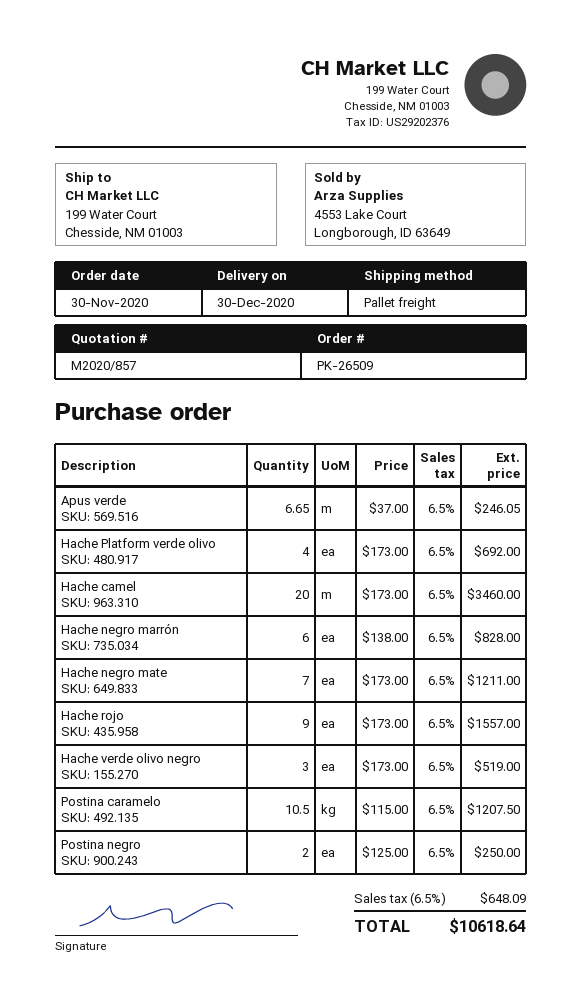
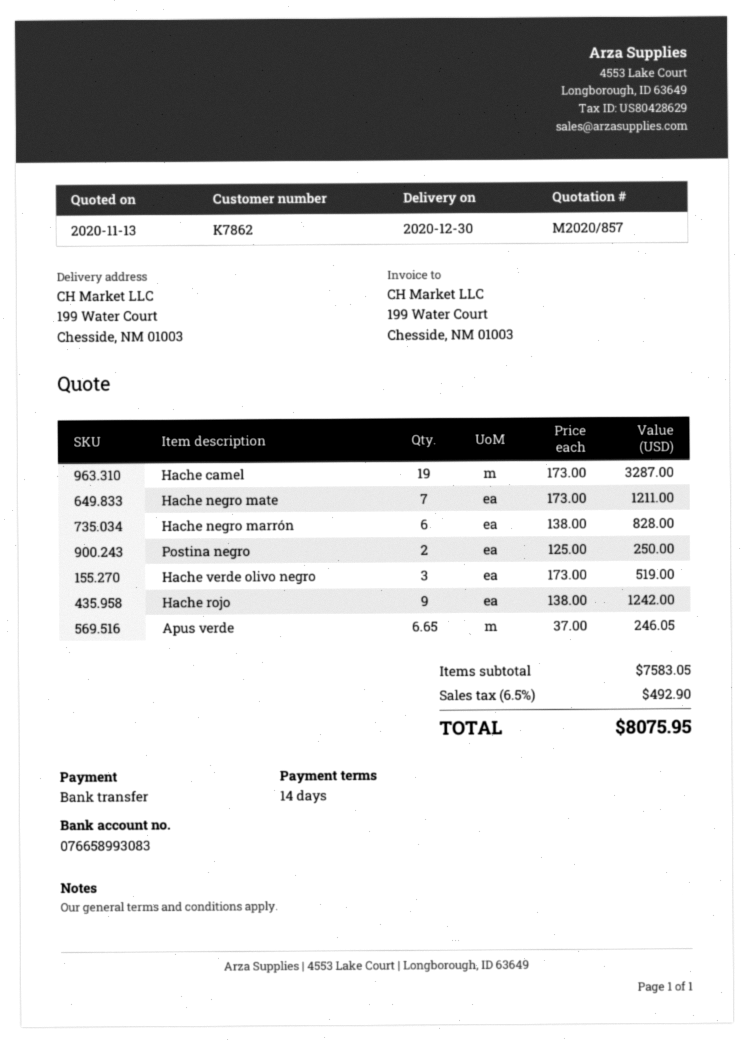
Hache Platform verde olivo: 4 x 173.00 = 692.00 -> none
Hache camel: 20 x 173.00 = 3460.00 -> 19 x 173.00 = 3287.00
Hache rojo: 9 x 173.00 = 1557.00 -> 9 x 138.00 = 1242.00
Postina caramelo: 10.5 x 115.00 = 1207.50 -> none
tax: 6.5% = 648.09 -> 6.5% = 492.90
total: 10618.64 -> 8075.95

